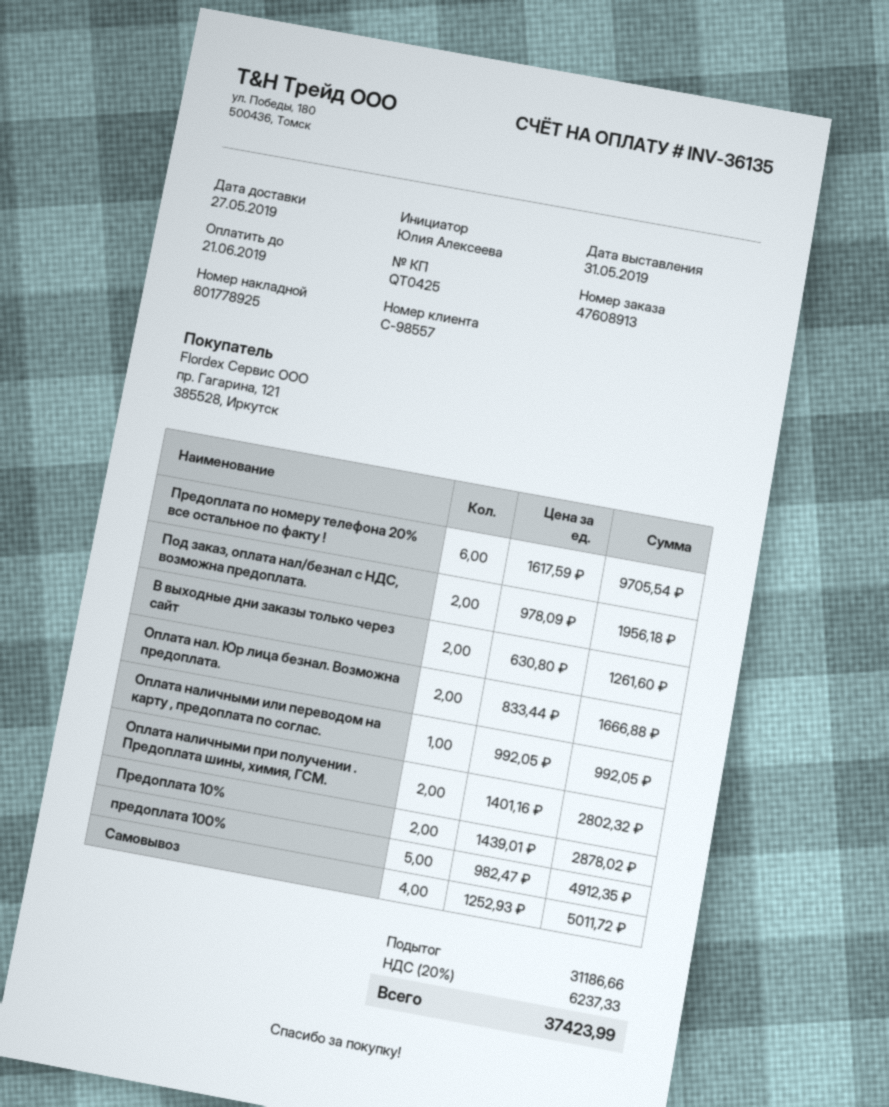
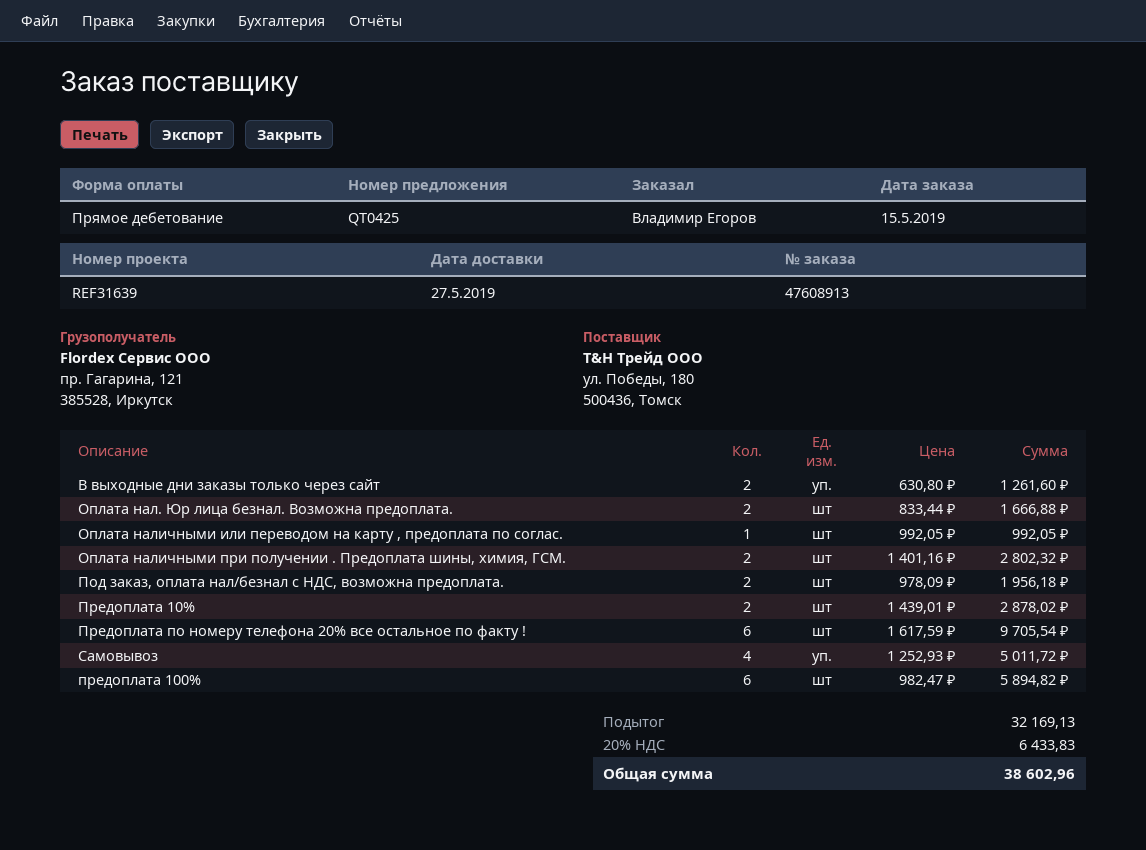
ordered by: Юлия Алексеева -> Владимир Егоров
предоплата 100%: 5 x 982.47 = 4912.35 -> 6 x 982.47 = 5894.82
subtotal: 31186.66 -> 32169.13
tax: 20% = 6237.33 -> 20% = 6433.83
total: 37423.99 -> 38602.96

